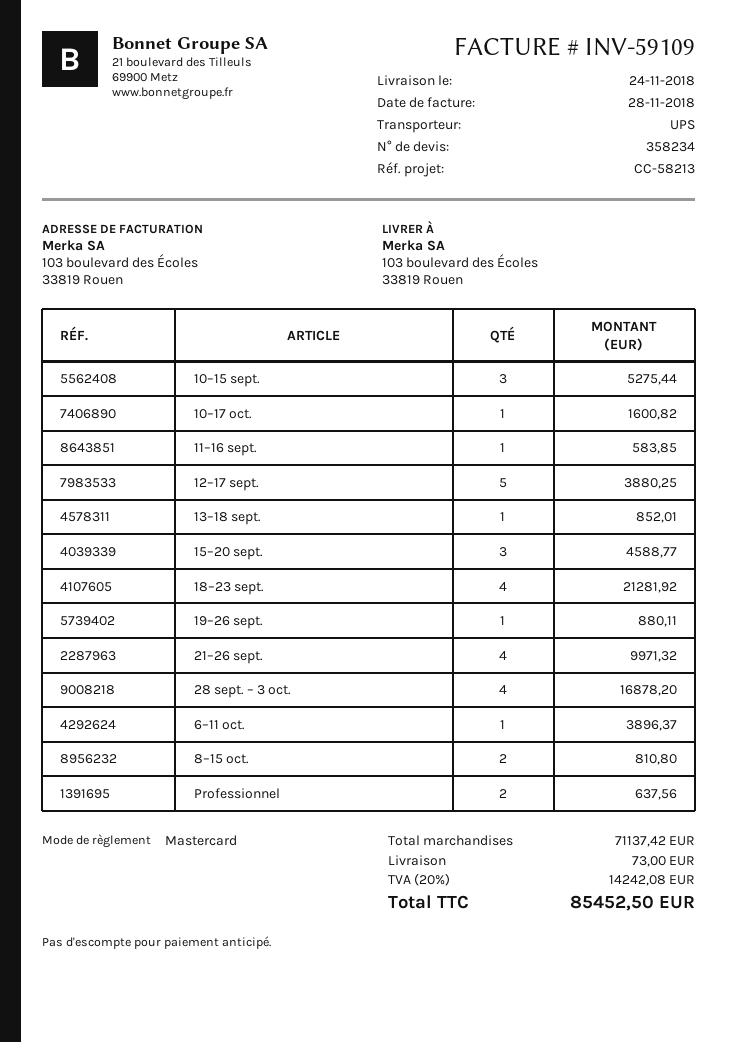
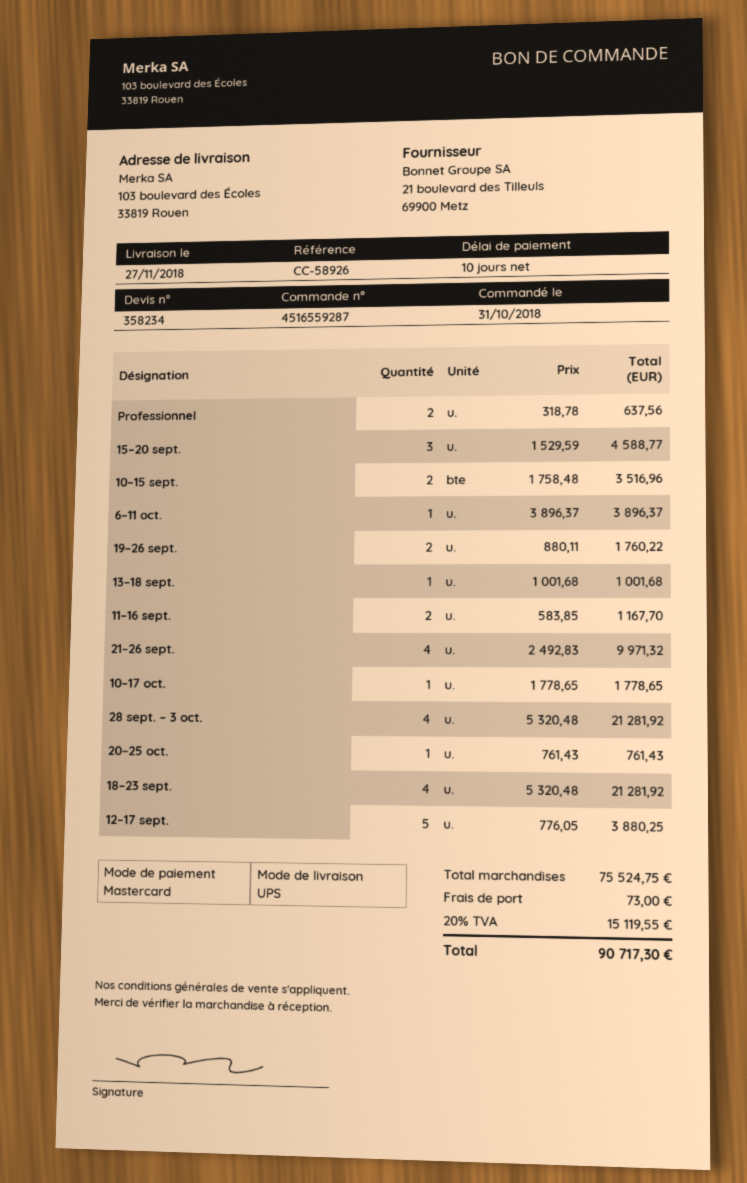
delivery date: 2018-11-24 -> 2018-11-27
reference: CC-58213 -> CC-58926
10–15 sept.: 3 for 5275.44 -> 2 for 3516.96
10–17 oct.: 1 for 1600.82 -> 1 for 1778.65
11–16 sept.: 1 for 583.85 -> 2 for 1167.70
13–18 sept.: 1 for 852.01 -> 1 for 1001.68
19–26 sept.: 1 for 880.11 -> 2 for 1760.22
28 sept. – 3 oct.: 4 for 16878.20 -> 4 for 21281.92
8–15 oct.: 2 for 810.80 -> none
20–25 oct.: none -> 1 for 761.43
subtotal: 71137.42 -> 75524.75
tax: 20% = 14242.08 -> 20% = 15119.55
total: 85452.50 -> 90717.30

